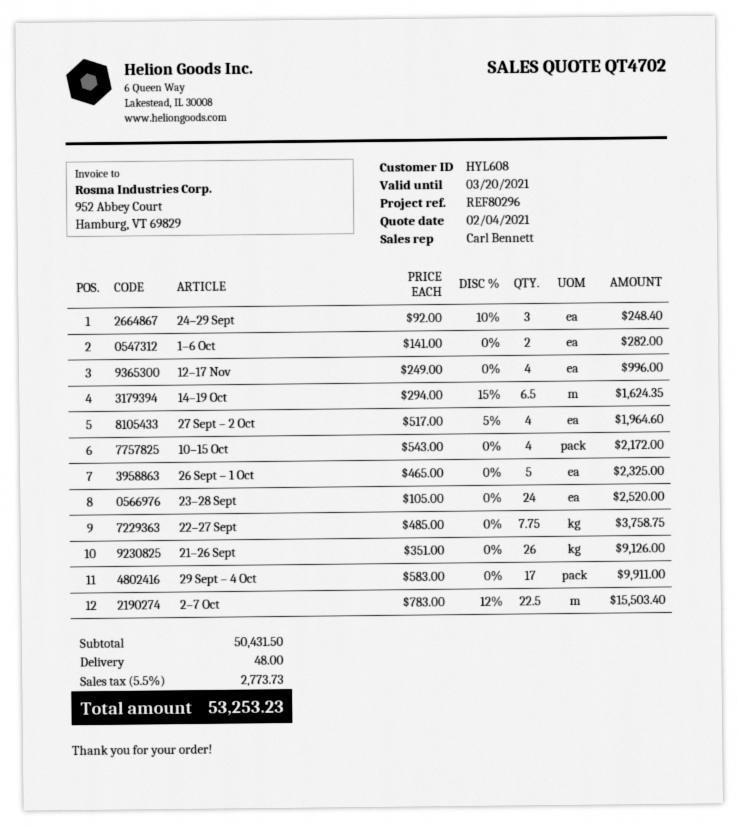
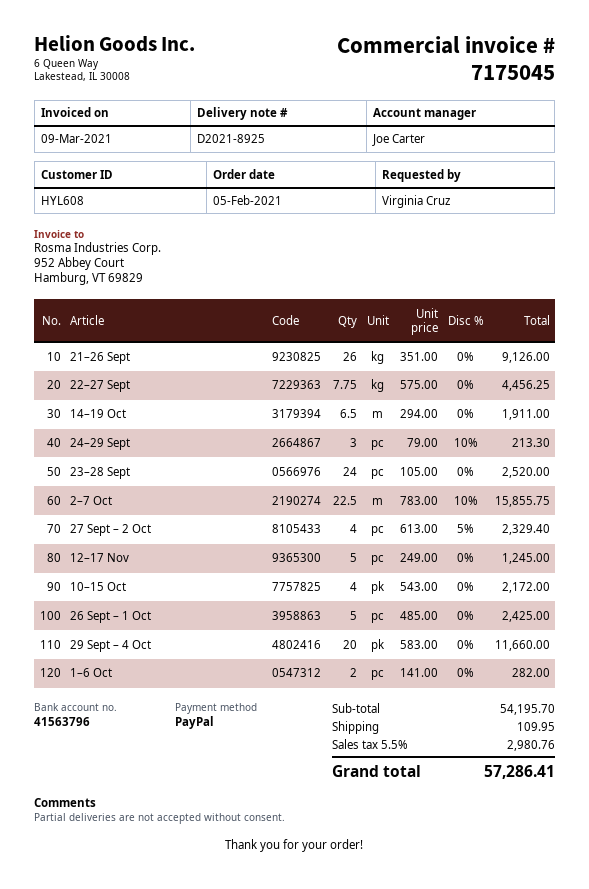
sales rep: Carl Bennett -> Joe Carter
24–29 Sept: 3 x 92.00 - 10% = 248.40 -> 3 x 79.00 - 10% = 213.30
12–17 Nov: 4 x 249.00 = 996.00 -> 5 x 249.00 = 1245.00
14–19 Oct: 6.5 x 294.00 - 15% = 1624.35 -> 6.5 x 294.00 = 1911.00
27 Sept – 2 Oct: 4 x 517.00 - 5% = 1964.60 -> 4 x 613.00 - 5% = 2329.40
26 Sept – 1 Oct: 5 x 465.00 = 2325.00 -> 5 x 485.00 = 2425.00
22–27 Sept: 7.75 x 485.00 = 3758.75 -> 7.75 x 575.00 = 4456.25
29 Sept – 4 Oct: 17 x 583.00 = 9911.00 -> 20 x 583.00 = 11660.00
2–7 Oct: 22.5 x 783.00 - 12% = 15503.40 -> 22.5 x 783.00 - 10% = 15855.75
subtotal: 50431.50 -> 54195.70
shipping: 48.00 -> 109.95
tax: 5.5% = 2773.73 -> 5.5% = 2980.76
total: 53253.23 -> 57286.41

